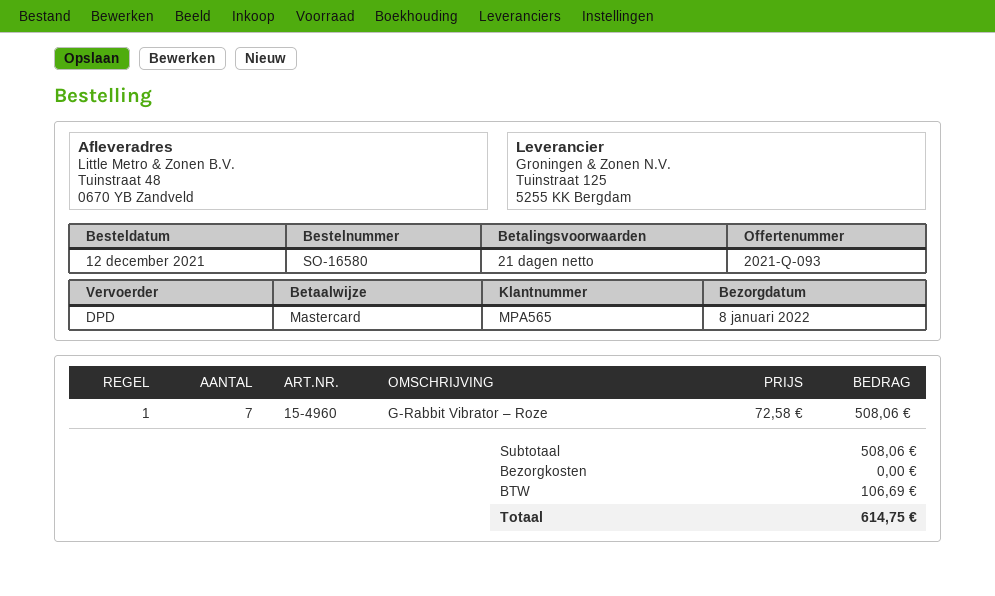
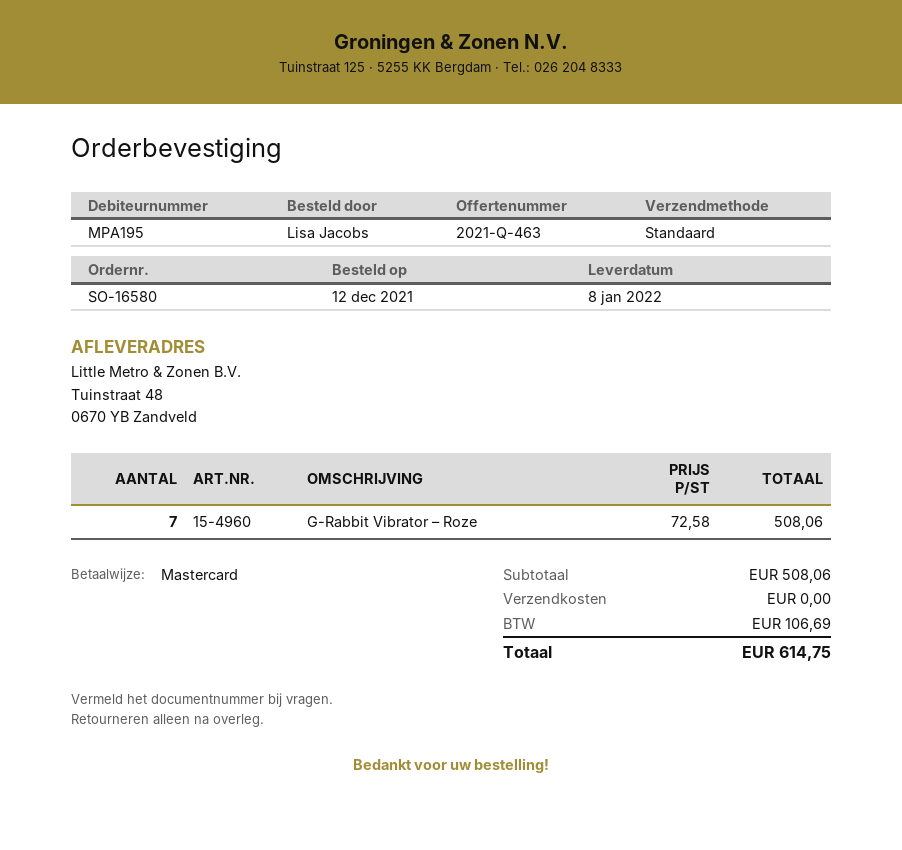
quote number: 2021-Q-093 -> 2021-Q-463
customer number: MPA565 -> MPA195
shipping method: DPD -> standard

